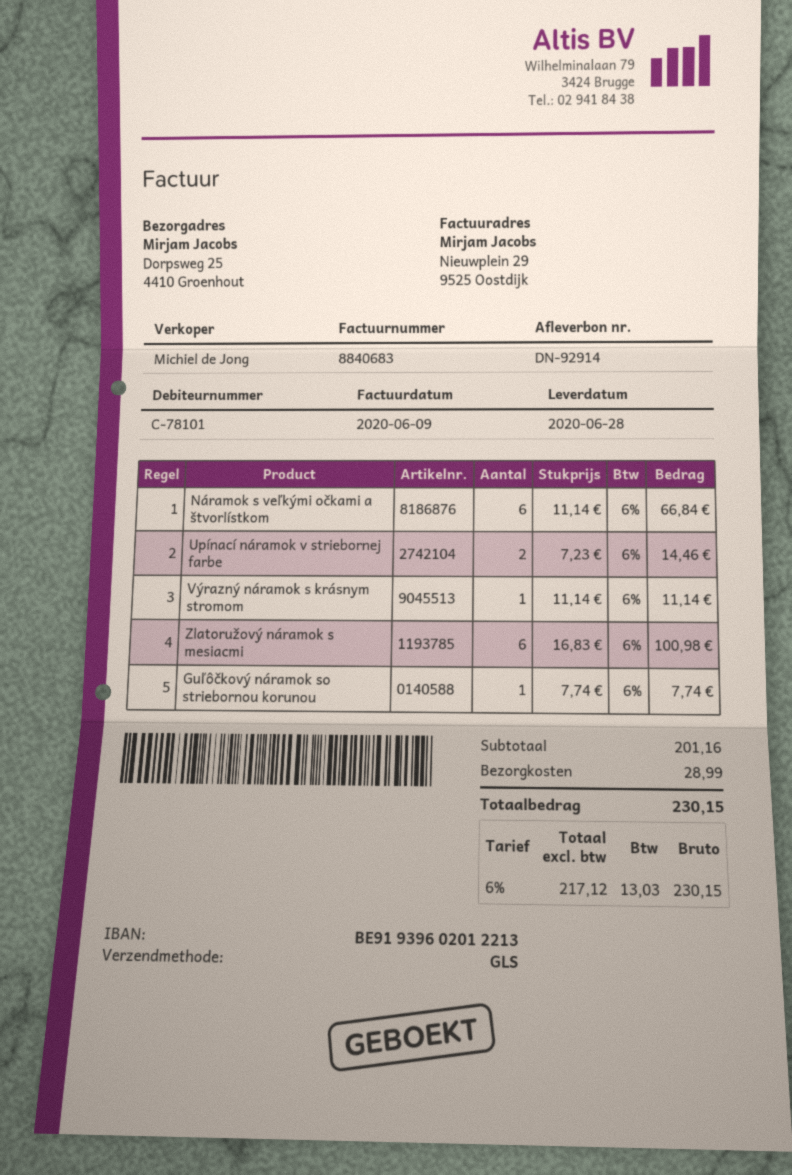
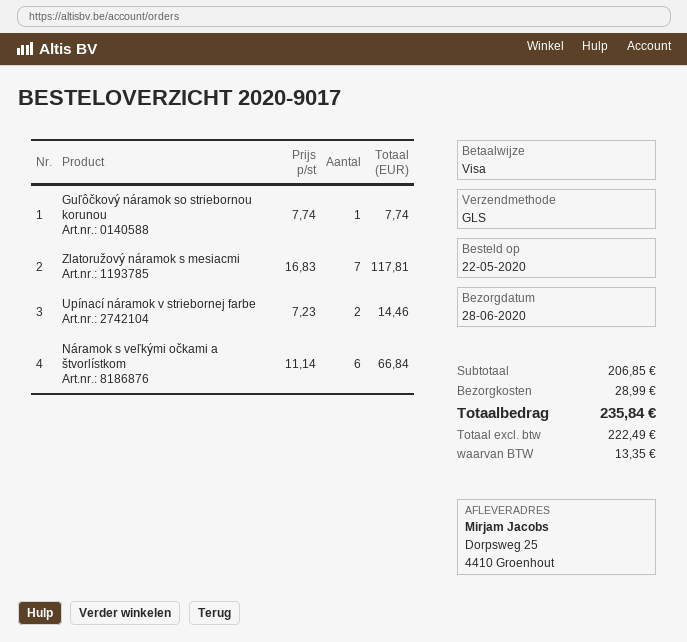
Výrazný náramok s krásnym stromom: 1 x 11.14 = 11.14 -> none
Zlatoružový náramok s mesiacmi: 6 x 16.83 = 100.98 -> 7 x 16.83 = 117.81
subtotal: 201.16 -> 206.85
net: 217.12 -> 222.49
tax: 13.03 -> 13.35
total: 230.15 -> 235.84

